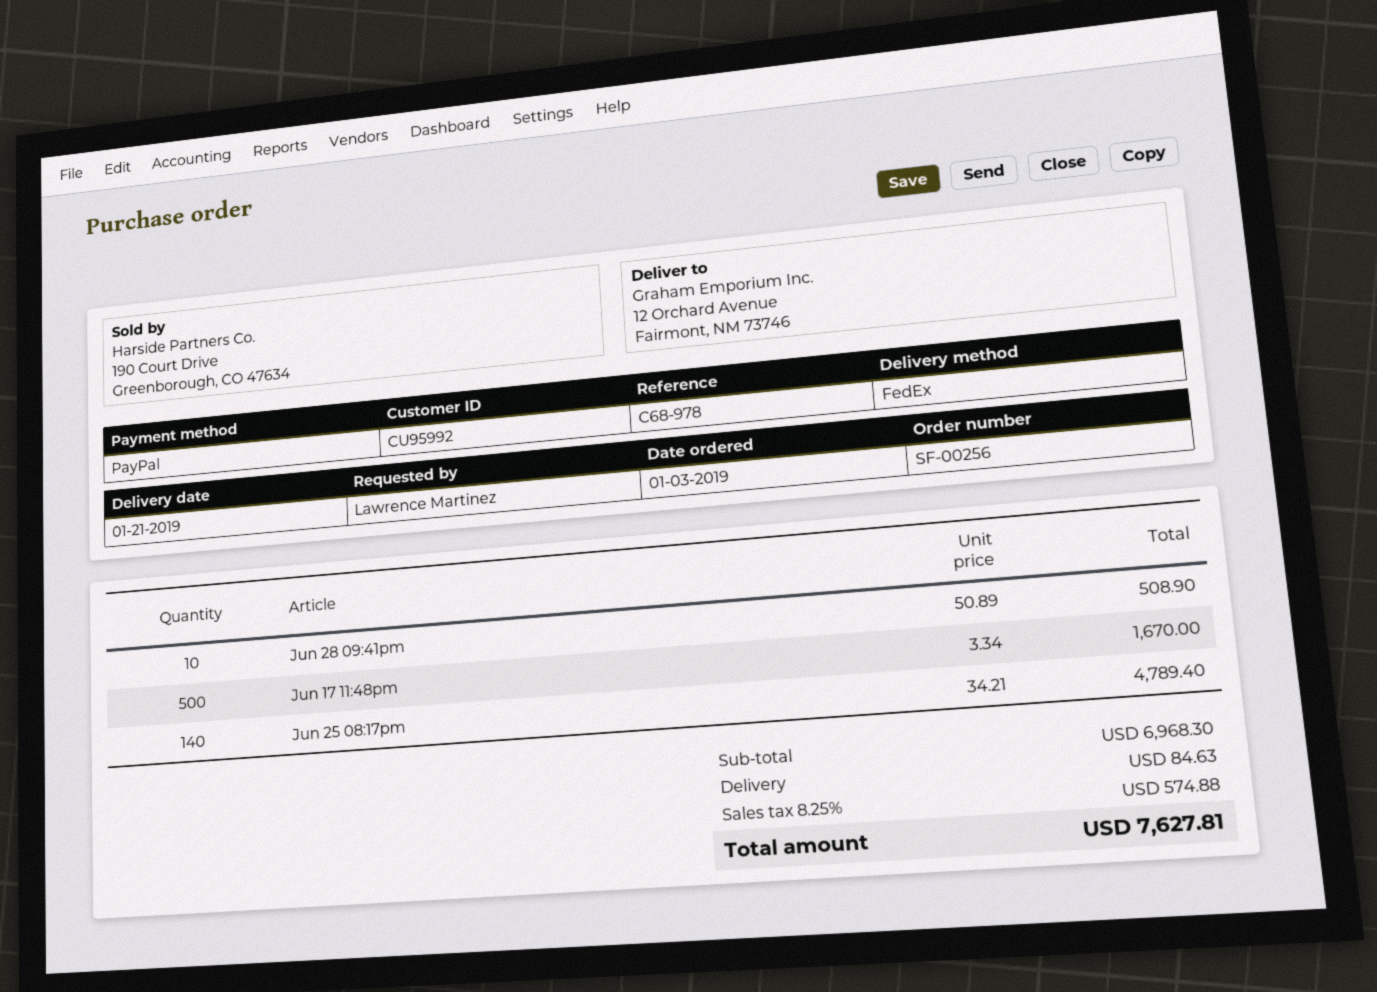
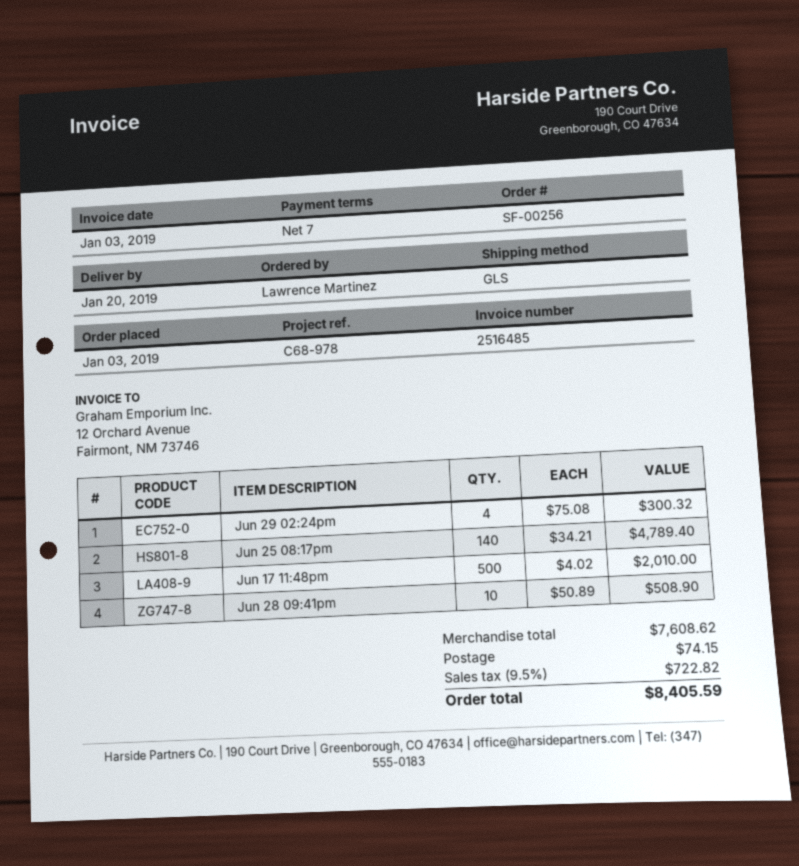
delivery date: 2019-01-21 -> 2019-01-20
shipping method: FedEx -> GLS
Jun 17 11:48pm: 500 x 3.34 = 1670.00 -> 500 x 4.02 = 2010.00
Jun 29 02:24pm: none -> 4 x 75.08 = 300.32
subtotal: 6968.30 -> 7608.62
shipping: 84.63 -> 74.15
tax: 8.25% = 574.88 -> 9.5% = 722.82
total: 7627.81 -> 8405.59

